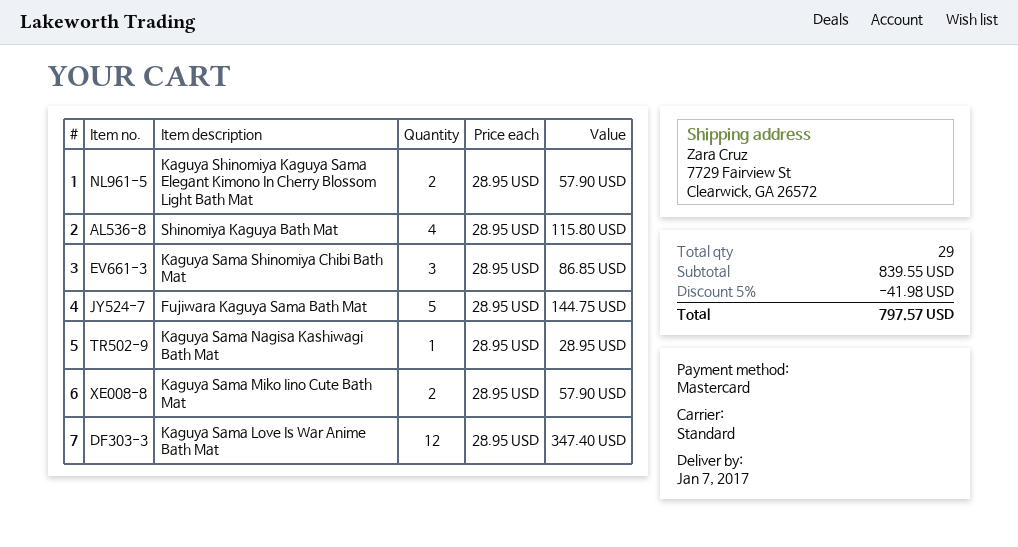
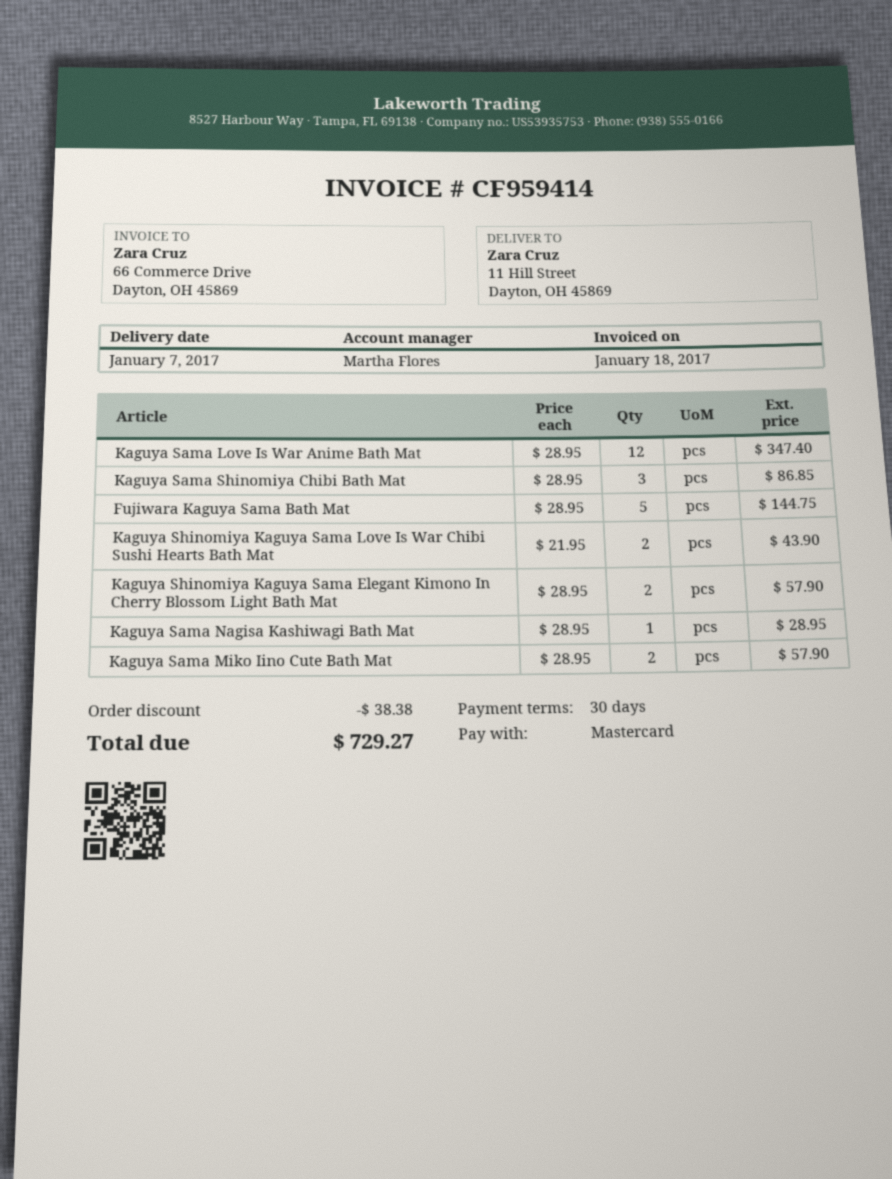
ship to: 7729 Fairview St, Clearwick, GA 26572 -> 11 Hill Street, Dayton, OH 45869
Shinomiya Kaguya Bath Mat: 4 x 28.95 = 115.80 -> none
Kaguya Shinomiya Kaguya Sama Love Is War Chibi Sushi Hearts Bath Mat: none -> 2 x 21.95 = 43.90
discount: 41.98 -> 38.38
total: 797.57 -> 729.27

